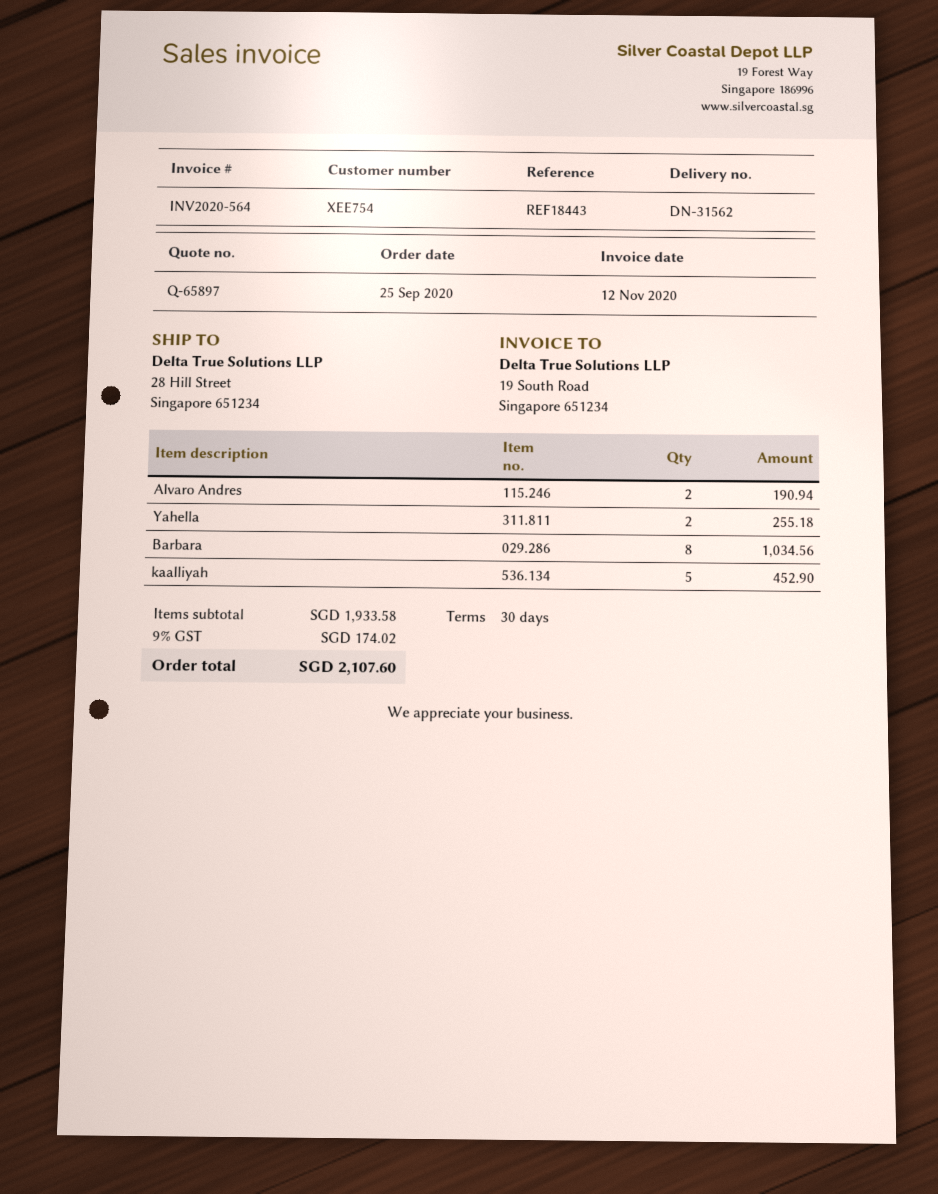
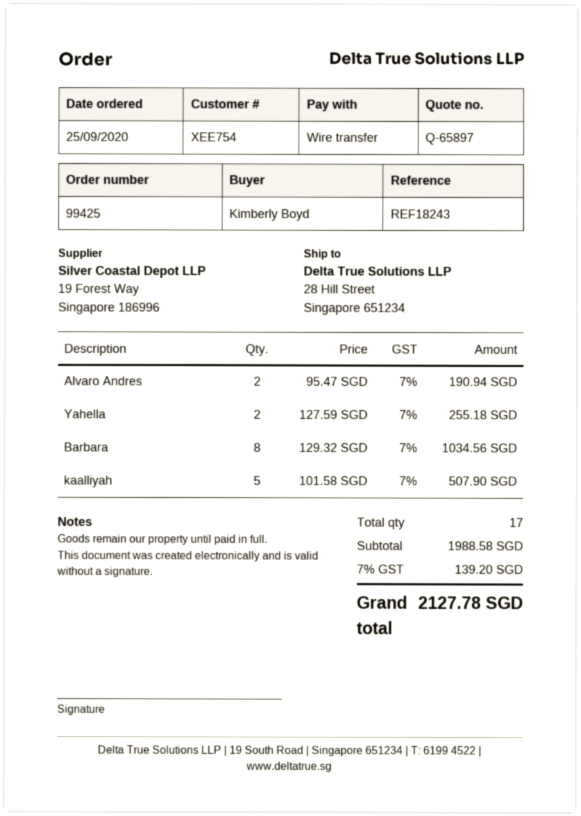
reference: REF18443 -> REF18243
kaalliyah: 5 for 452.90 -> 5 for 507.90
subtotal: 1933.58 -> 1988.58
tax: 9% = 174.02 -> 7% = 139.20
total: 2107.60 -> 2127.78

